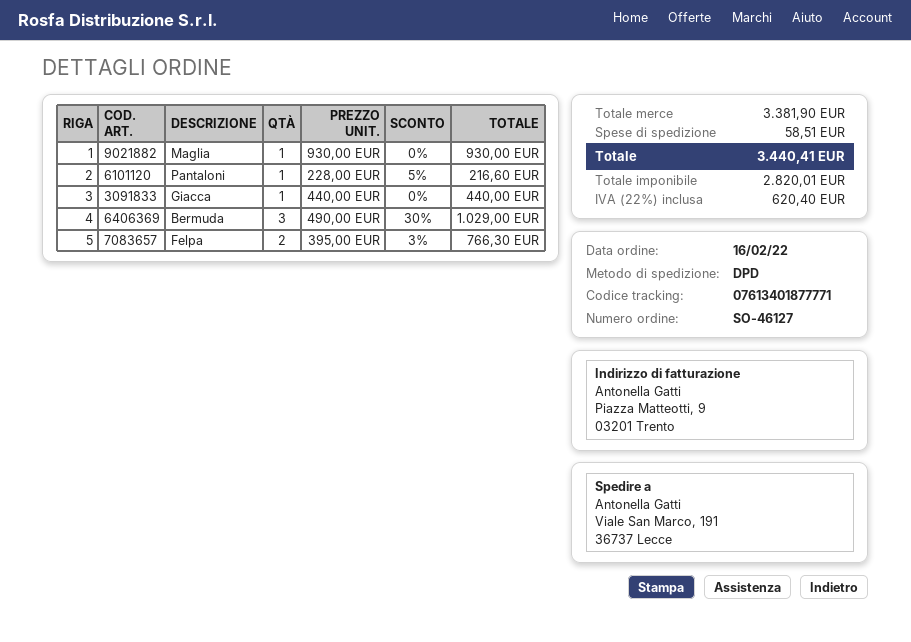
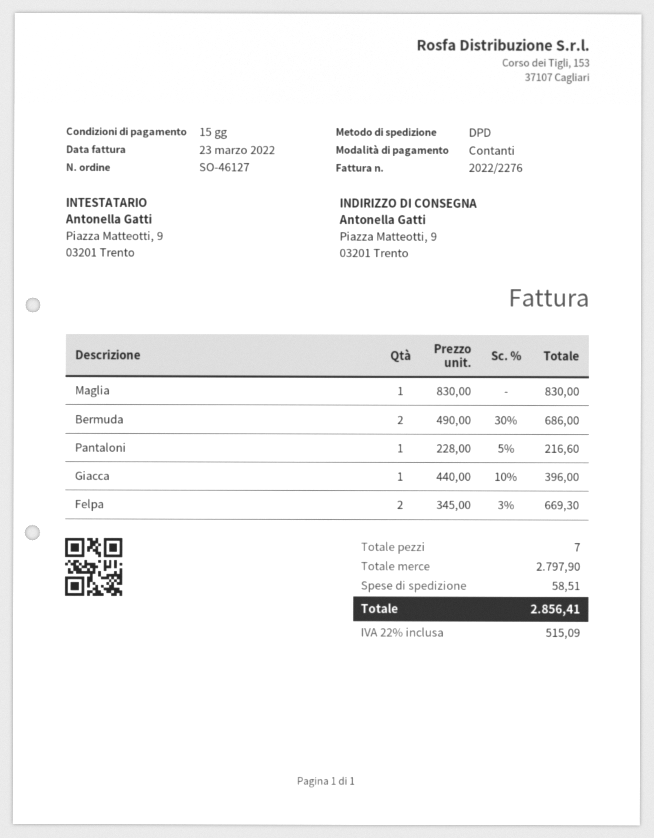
ship to: Viale San Marco, 191, 36737 Lecce -> Piazza Matteotti, 9, 03201 Trento
Maglia: 1 x 930.00 = 930.00 -> 1 x 830.00 = 830.00
Giacca: 1 x 440.00 = 440.00 -> 1 x 440.00 - 10% = 396.00
Bermuda: 3 x 490.00 - 30% = 1029.00 -> 2 x 490.00 - 30% = 686.00
Felpa: 2 x 395.00 - 3% = 766.30 -> 2 x 345.00 - 3% = 669.30
subtotal: 3381.90 -> 2797.90
tax: 22% = 620.40 -> 22% = 515.09
total: 3440.41 -> 2856.41

